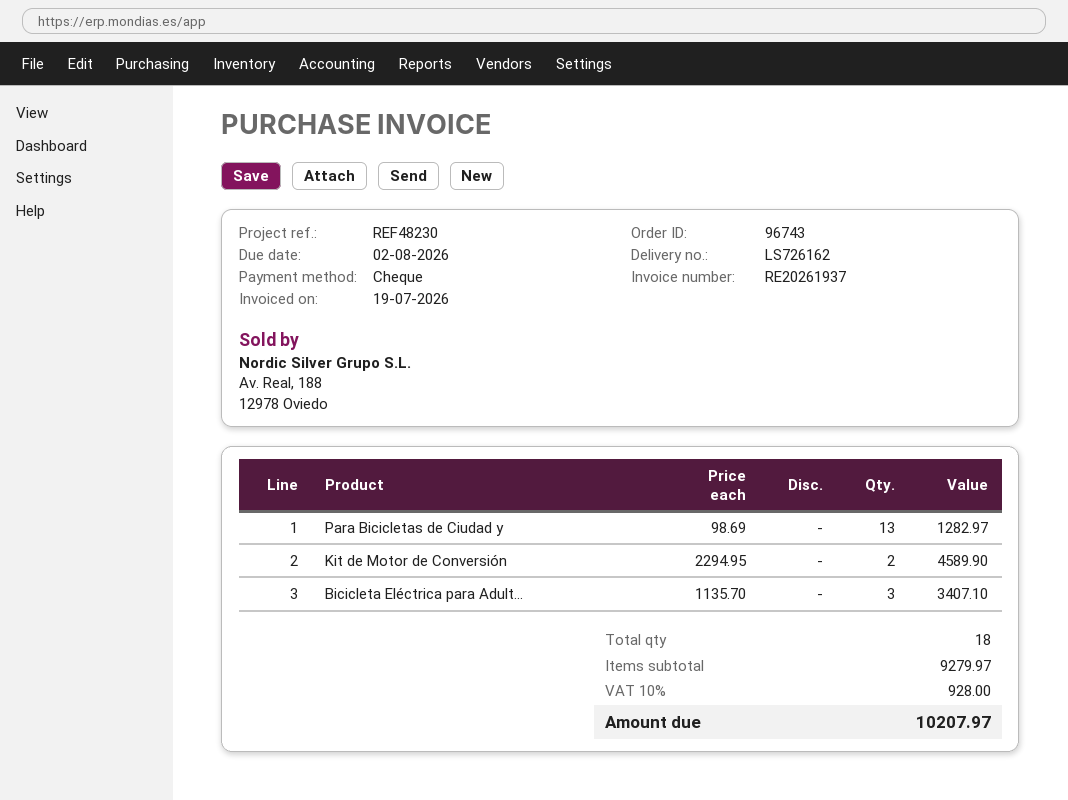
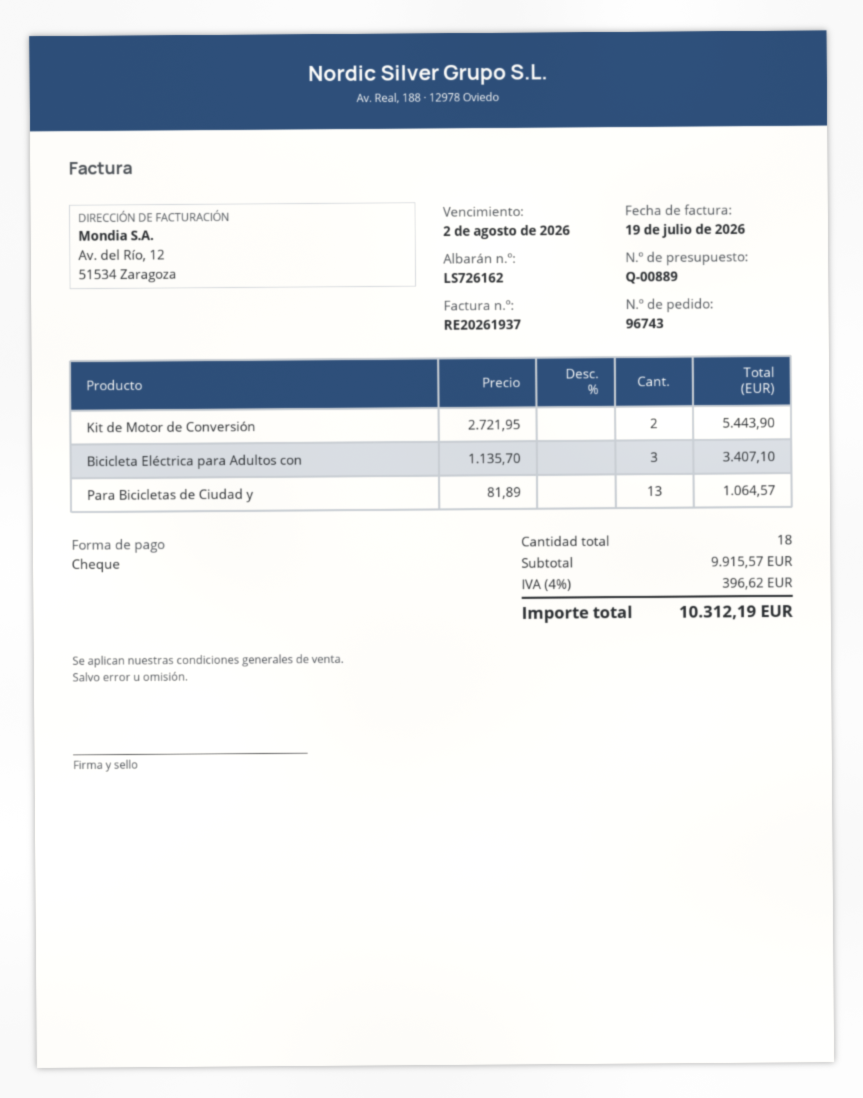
Para Bicicletas de Ciudad y: 13 x 98.69 = 1282.97 -> 13 x 81.89 = 1064.57
Kit de Motor de Conversión: 2 x 2294.95 = 4589.90 -> 2 x 2721.95 = 5443.90
subtotal: 9279.97 -> 9915.57
tax: 10% = 928.00 -> 4% = 396.62
total: 10207.97 -> 10312.19

